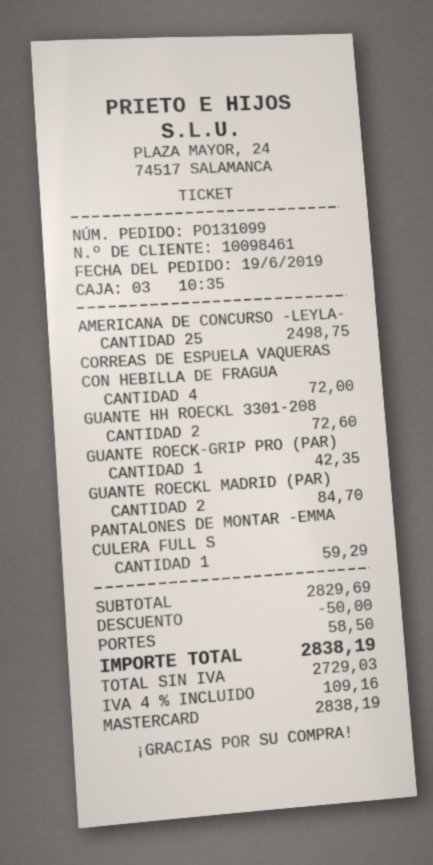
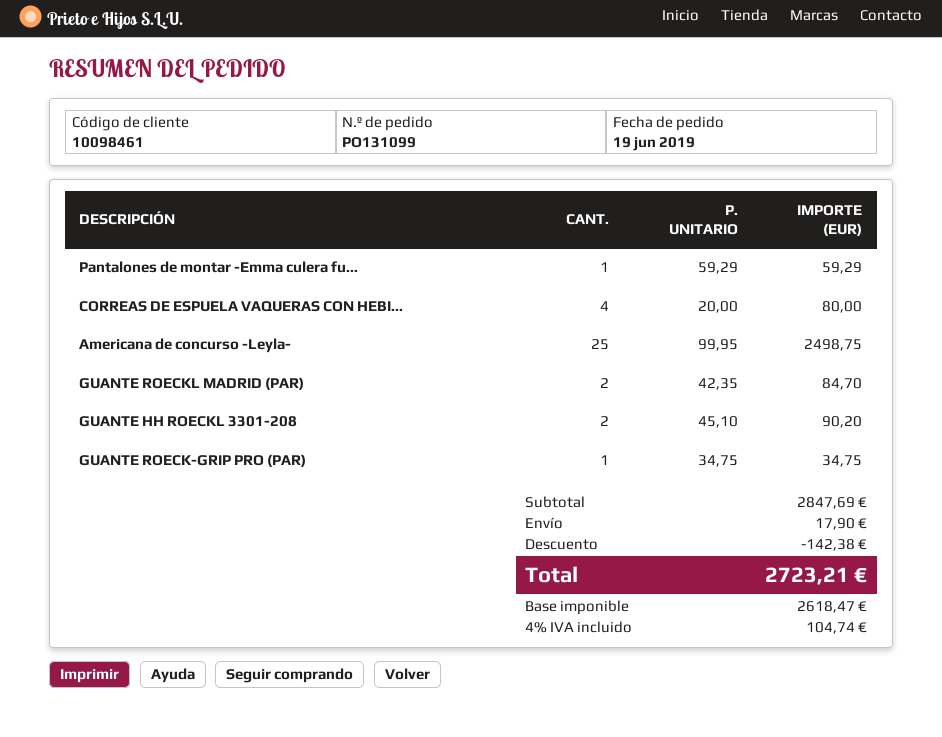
CORREAS DE ESPUELA VAQUERAS CON HEBILLA DE FRAGUA: 4 for 72.00 -> 4 for 80.00
GUANTE HH ROECKL 3301-208: 2 for 72.60 -> 2 for 90.20
GUANTE ROECK-GRIP PRO (PAR): 1 for 42.35 -> 1 for 34.75
subtotal: 2829.69 -> 2847.69
discount: 50.00 -> 142.38
shipping: 58.50 -> 17.90
net: 2729.03 -> 2618.47
tax: 4% = 109.16 -> 4% = 104.74
total: 2838.19 -> 2723.21

